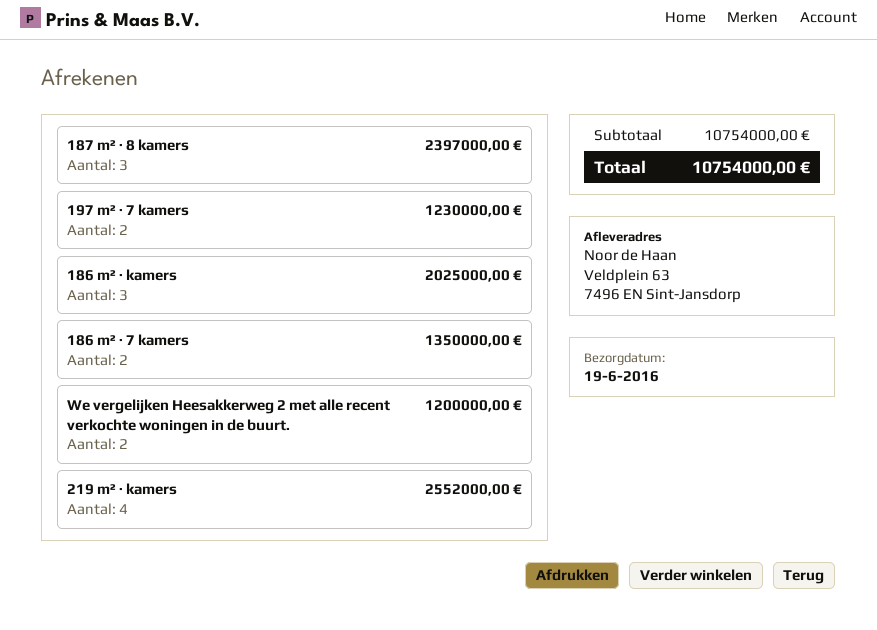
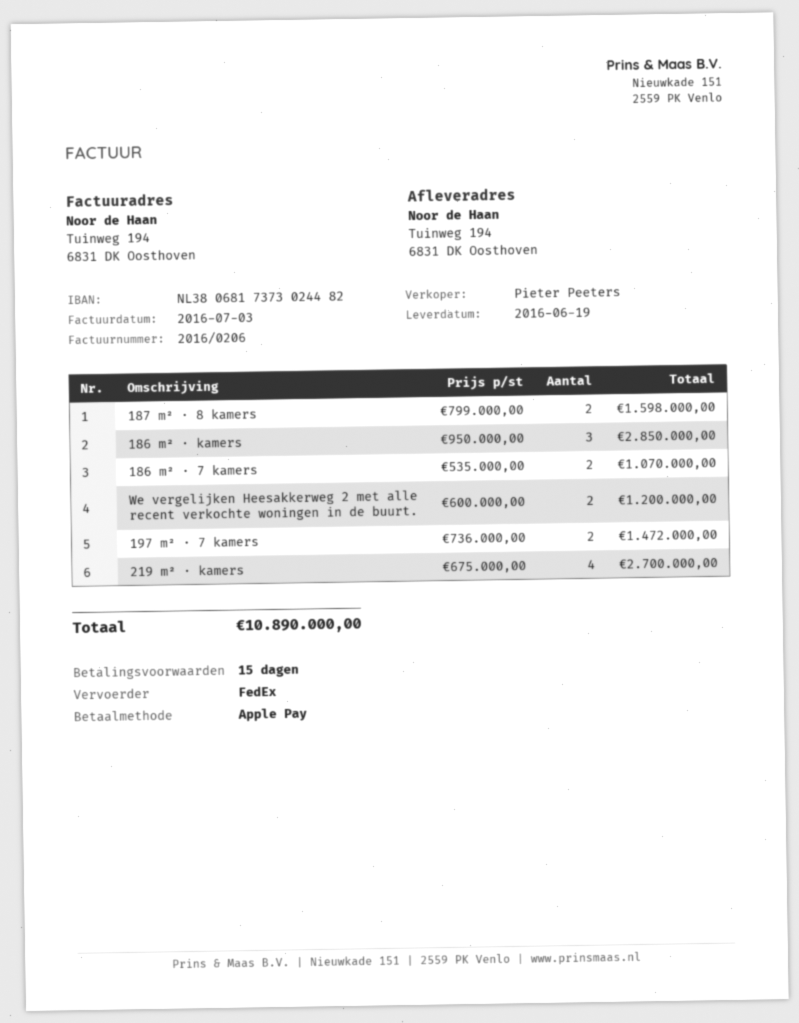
ship to: Veldplein 63, 7496 EN Sint-Jansdorp -> Tuinweg 194, 6831 DK Oosthoven
187 m² · 8 kamers: 3 for 2397000.00 -> 2 for 1598000.00
197 m² · 7 kamers: 2 for 1230000.00 -> 2 for 1472000.00
186 m² · kamers: 3 for 2025000.00 -> 3 for 2850000.00
186 m² · 7 kamers: 2 for 1350000.00 -> 2 for 1070000.00
219 m² · kamers: 4 for 2552000.00 -> 4 for 2700000.00
total: 10754000.00 -> 10890000.00

